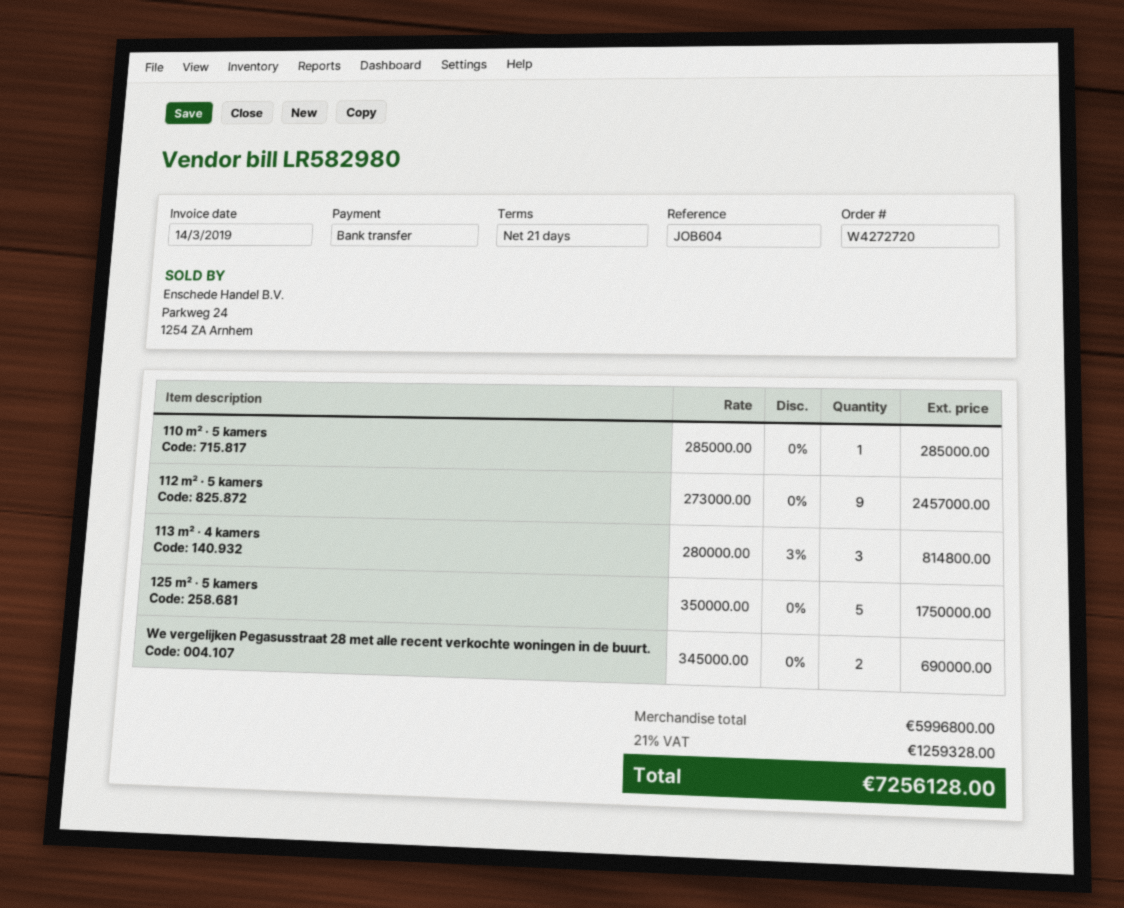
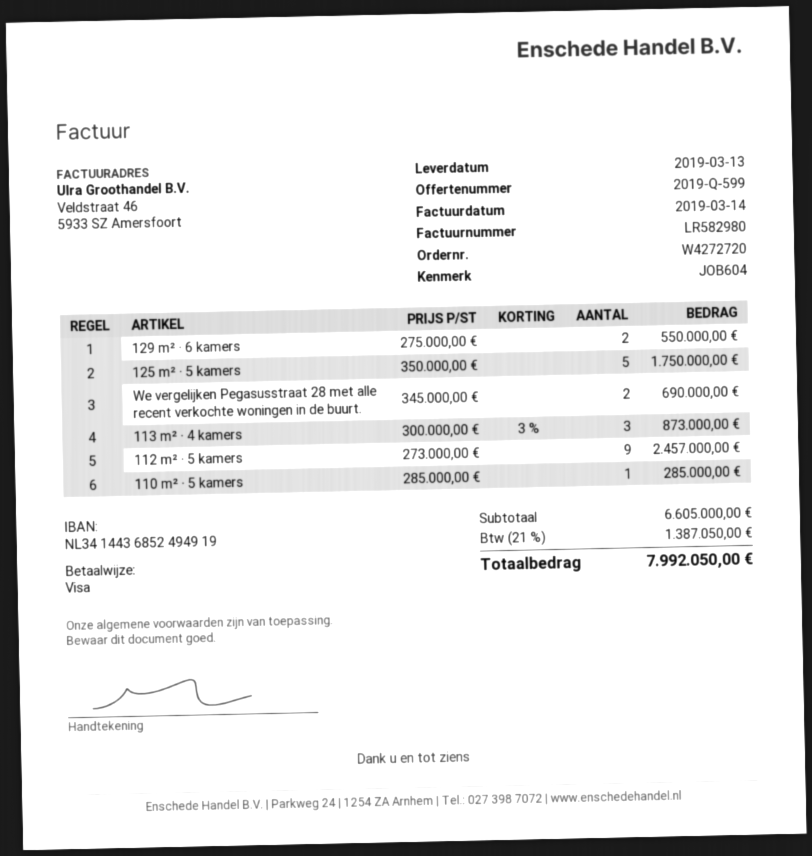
payment method: bank transfer -> Visa
113 m² · 4 kamers: 3 x 280000.00 - 3% = 814800.00 -> 3 x 300000.00 - 3% = 873000.00
129 m² · 6 kamers: none -> 2 x 275000.00 = 550000.00
subtotal: 5996800.00 -> 6605000.00
tax: 21% = 1259328.00 -> 21% = 1387050.00
total: 7256128.00 -> 7992050.00

